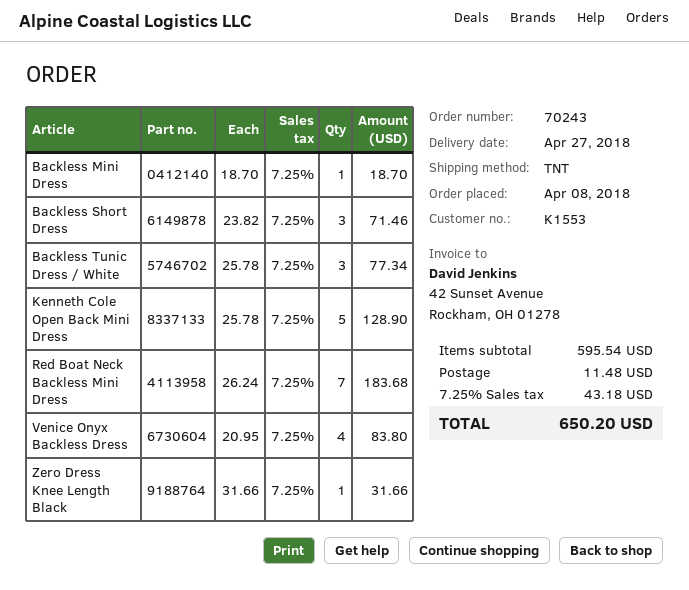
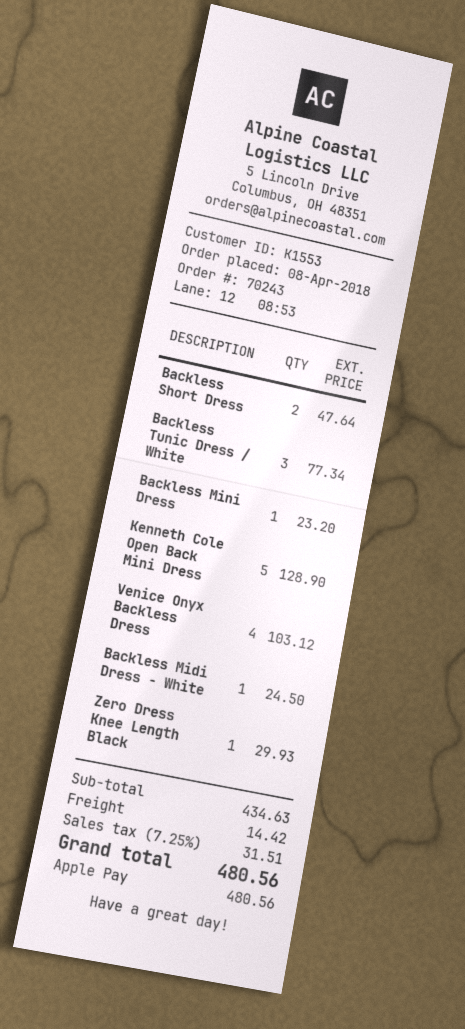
Backless Mini Dress: 1 for 18.70 -> 1 for 23.20
Backless Short Dress: 3 for 71.46 -> 2 for 47.64
Red Boat Neck Backless Mini Dress: 7 for 183.68 -> none
Venice Onyx Backless Dress: 4 for 83.80 -> 4 for 103.12
Zero Dress Knee Length Black: 1 for 31.66 -> 1 for 29.93
Backless Midi Dress - White: none -> 1 for 24.50
subtotal: 595.54 -> 434.63
shipping: 11.48 -> 14.42
tax: 7.25% = 43.18 -> 7.25% = 31.51
total: 650.20 -> 480.56

